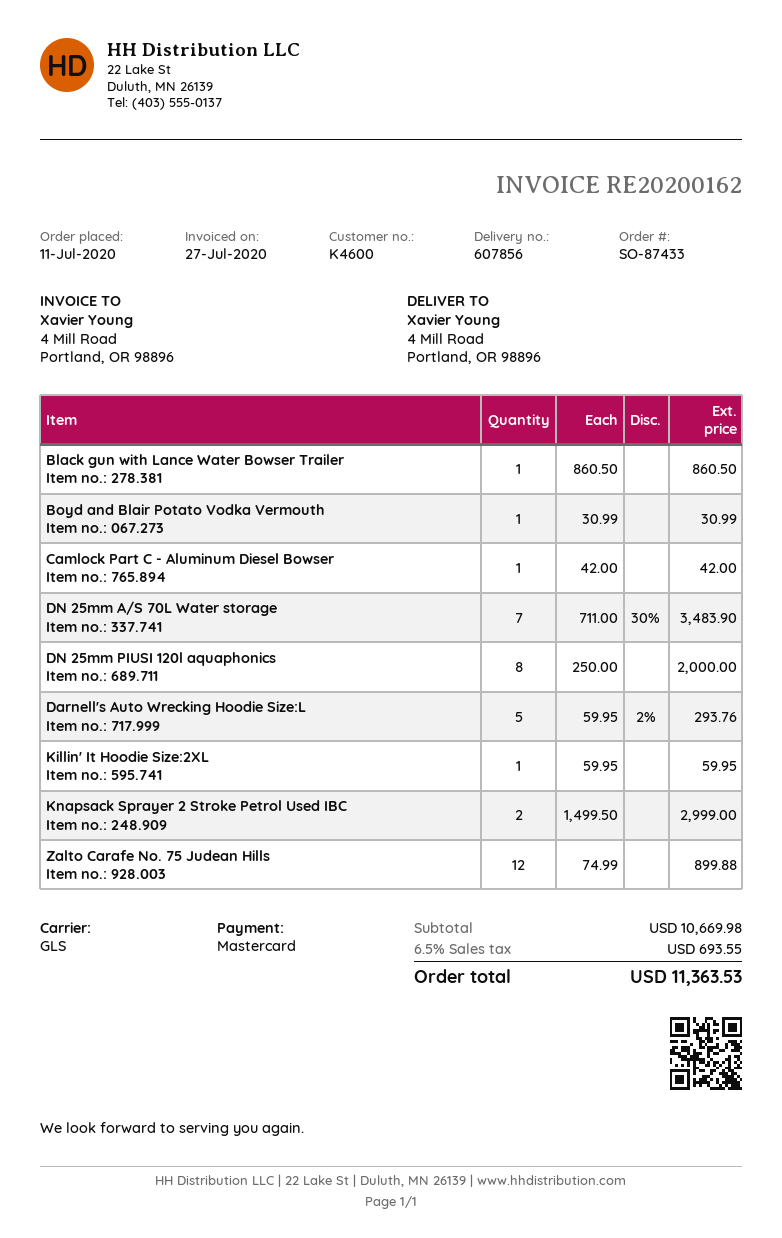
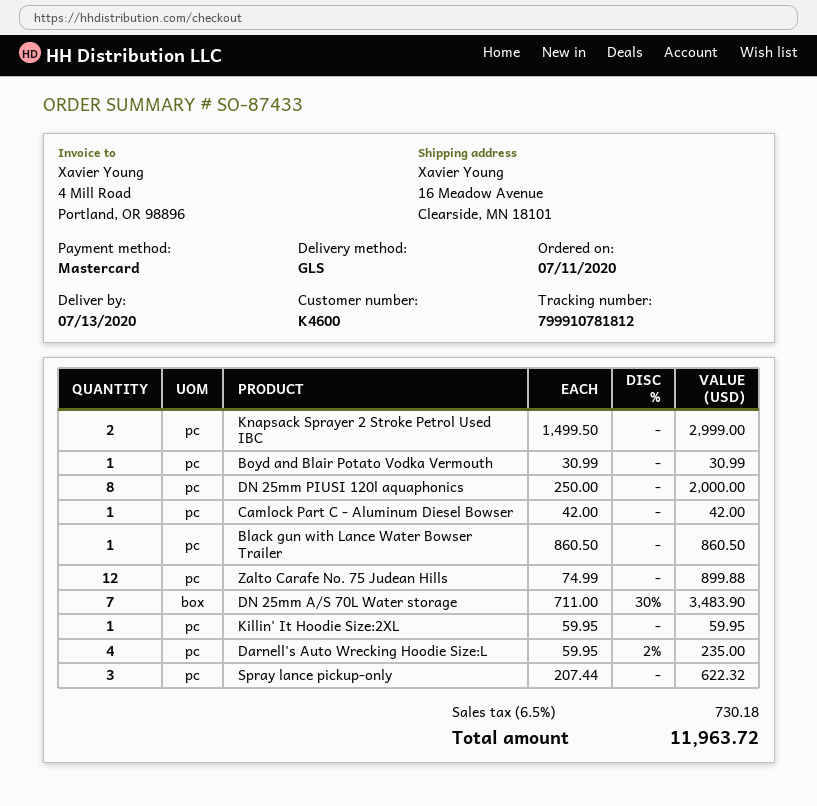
ship to: 4 Mill Road, Portland, OR 98896 -> 16 Meadow Avenue, Clearside, MN 18101
Darnell's Auto Wrecking Hoodie Size:L: 5 x 59.95 - 2% = 293.76 -> 4 x 59.95 - 2% = 235.00
Spray lance pickup-only: none -> 3 x 207.44 = 622.32
tax: 6.5% = 693.55 -> 6.5% = 730.18
total: 11363.53 -> 11963.72

